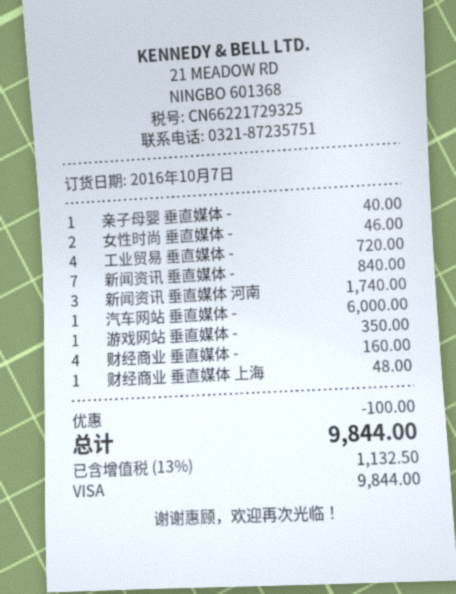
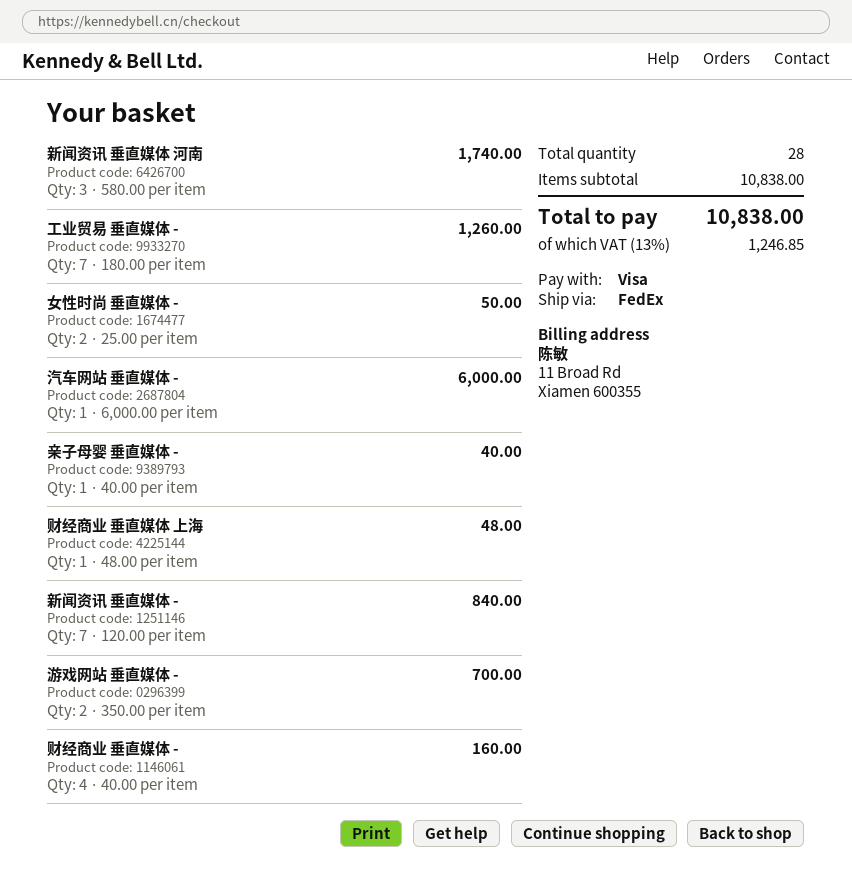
女性时尚 垂直媒体 -: 2 for 46.00 -> 2 for 50.00
工业贸易 垂直媒体 -: 4 for 720.00 -> 7 for 1260.00
游戏网站 垂直媒体 -: 1 for 350.00 -> 2 for 700.00
discount: 100.00 -> none
tax: 13% = 1132.50 -> 13% = 1246.85
total: 9844.00 -> 10838.00

